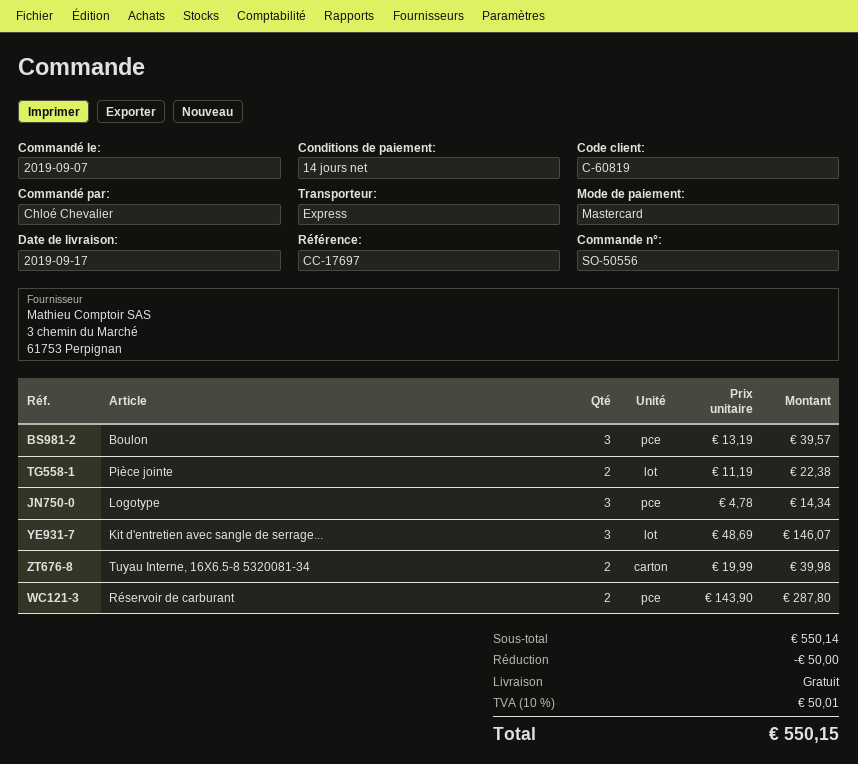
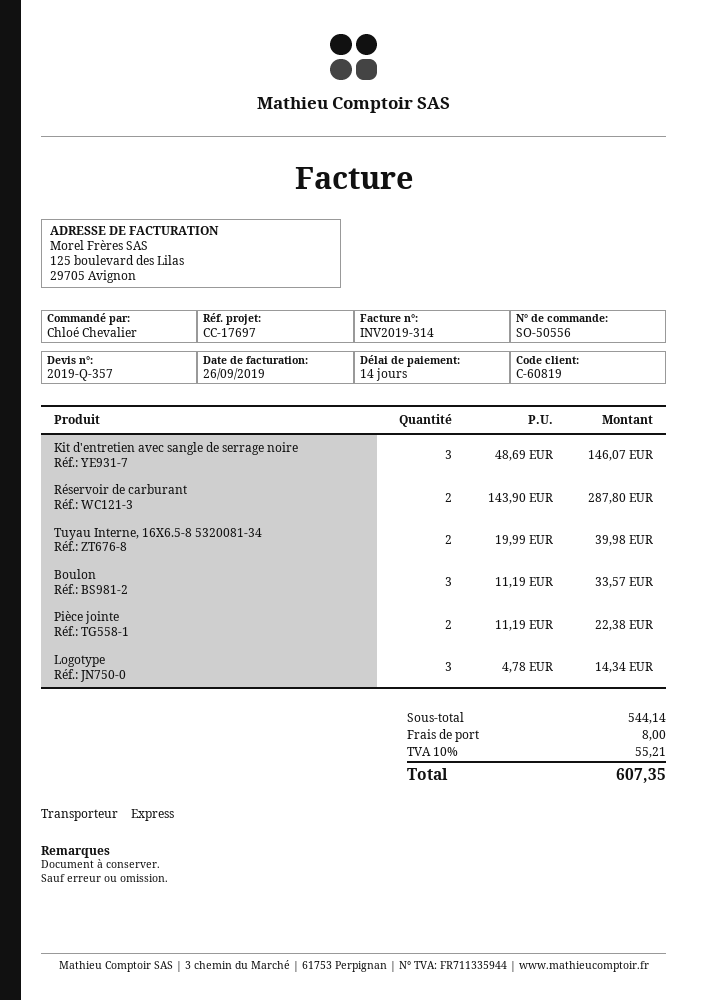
Boulon: 3 x 13.19 = 39.57 -> 3 x 11.19 = 33.57
subtotal: 550.14 -> 544.14
discount: 50.00 -> none
shipping: 0.00 -> 8.00
tax: 10% = 50.01 -> 10% = 55.21
total: 550.15 -> 607.35

